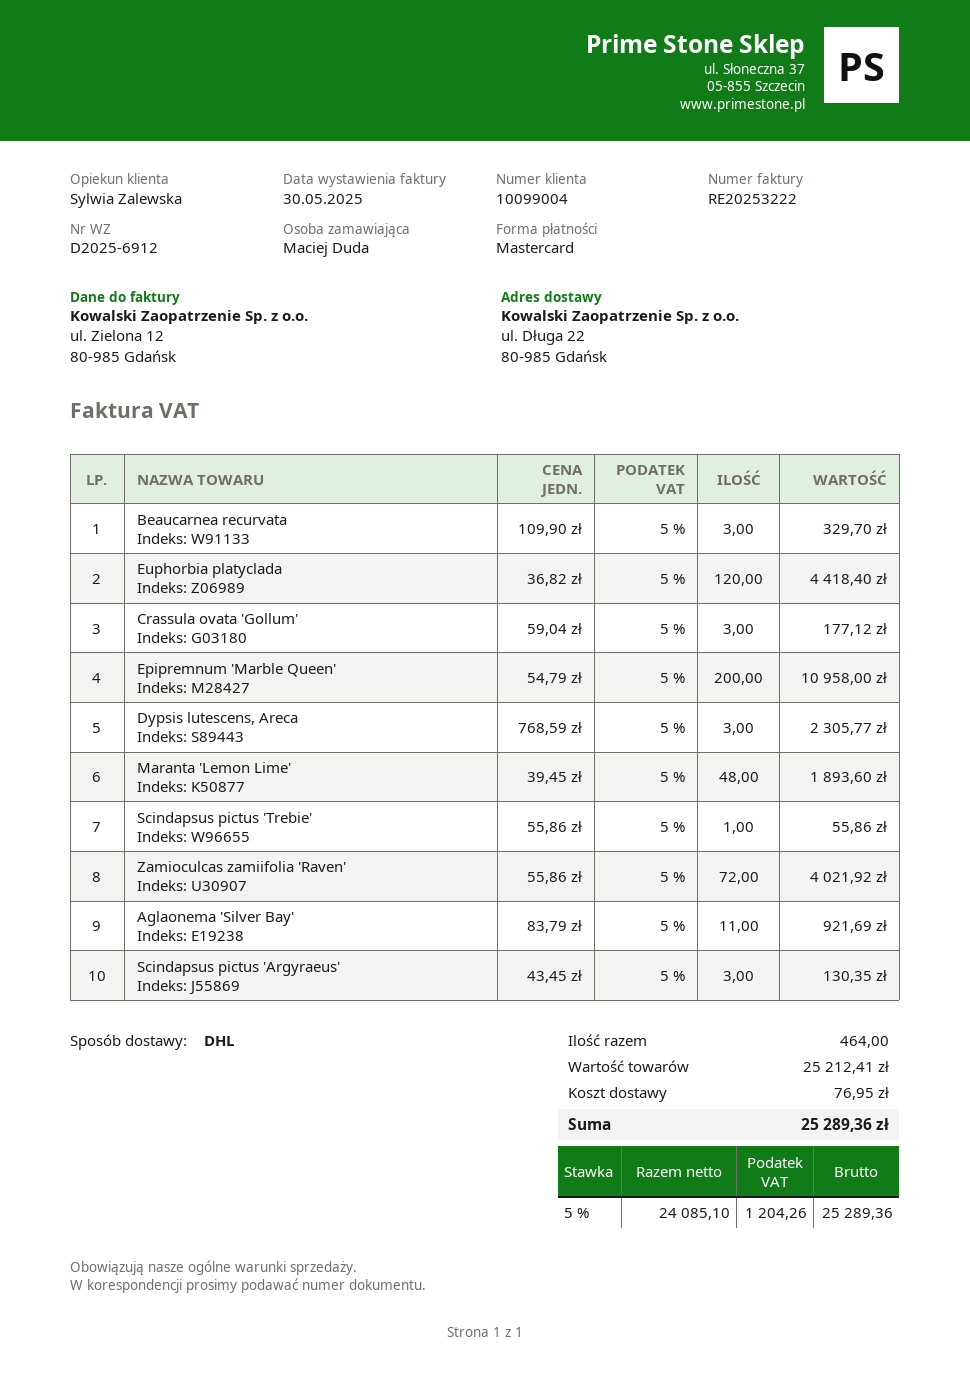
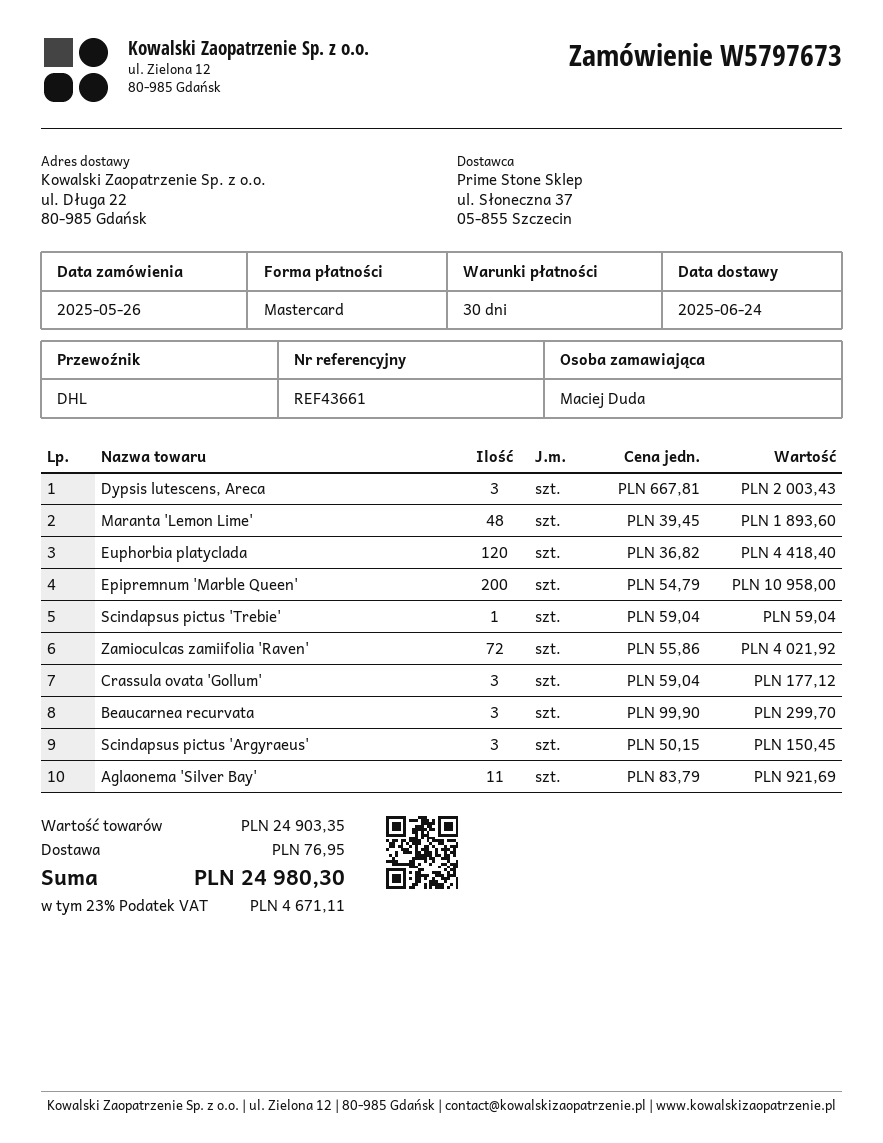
Beaucarnea recurvata: 3 x 109.90 = 329.70 -> 3 x 99.90 = 299.70
Dypsis lutescens, Areca: 3 x 768.59 = 2305.77 -> 3 x 667.81 = 2003.43
Scindapsus pictus 'Trebie': 1 x 55.86 = 55.86 -> 1 x 59.04 = 59.04
Scindapsus pictus 'Argyraeus': 3 x 43.45 = 130.35 -> 3 x 50.15 = 150.45
subtotal: 25212.41 -> 24903.35
tax: 5% = 1204.26 -> 23% = 4671.11
total: 25289.36 -> 24980.30

